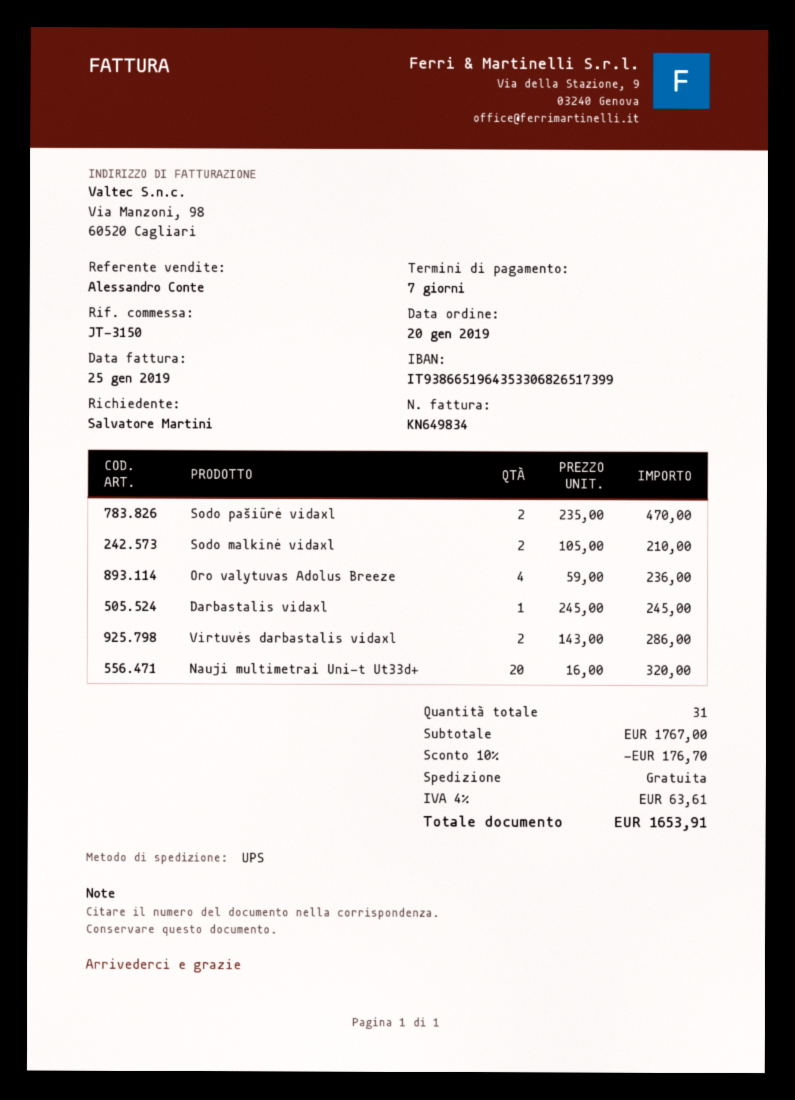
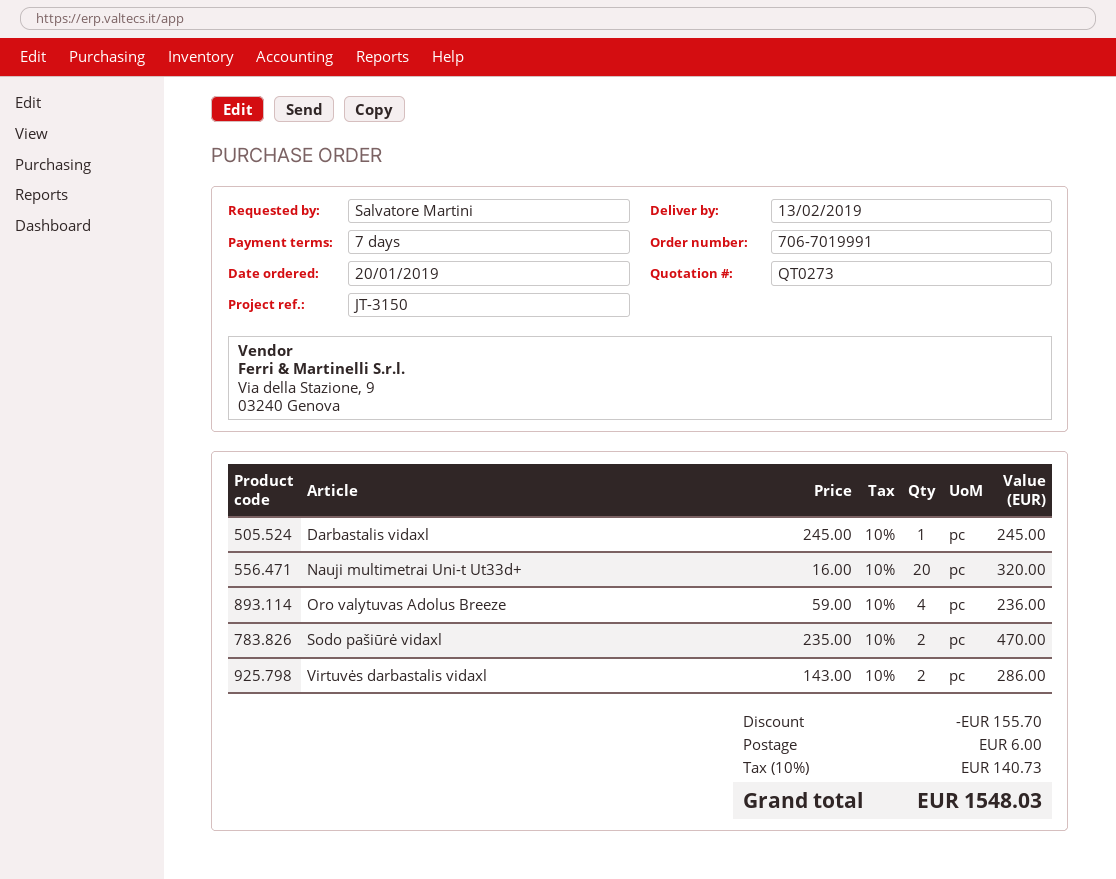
Sodo malkinė vidaxl: 2 x 105.00 = 210.00 -> none
discount: 176.70 -> 155.70
shipping: 0.00 -> 6.00
tax: 4% = 63.61 -> 10% = 140.73
total: 1653.91 -> 1548.03

